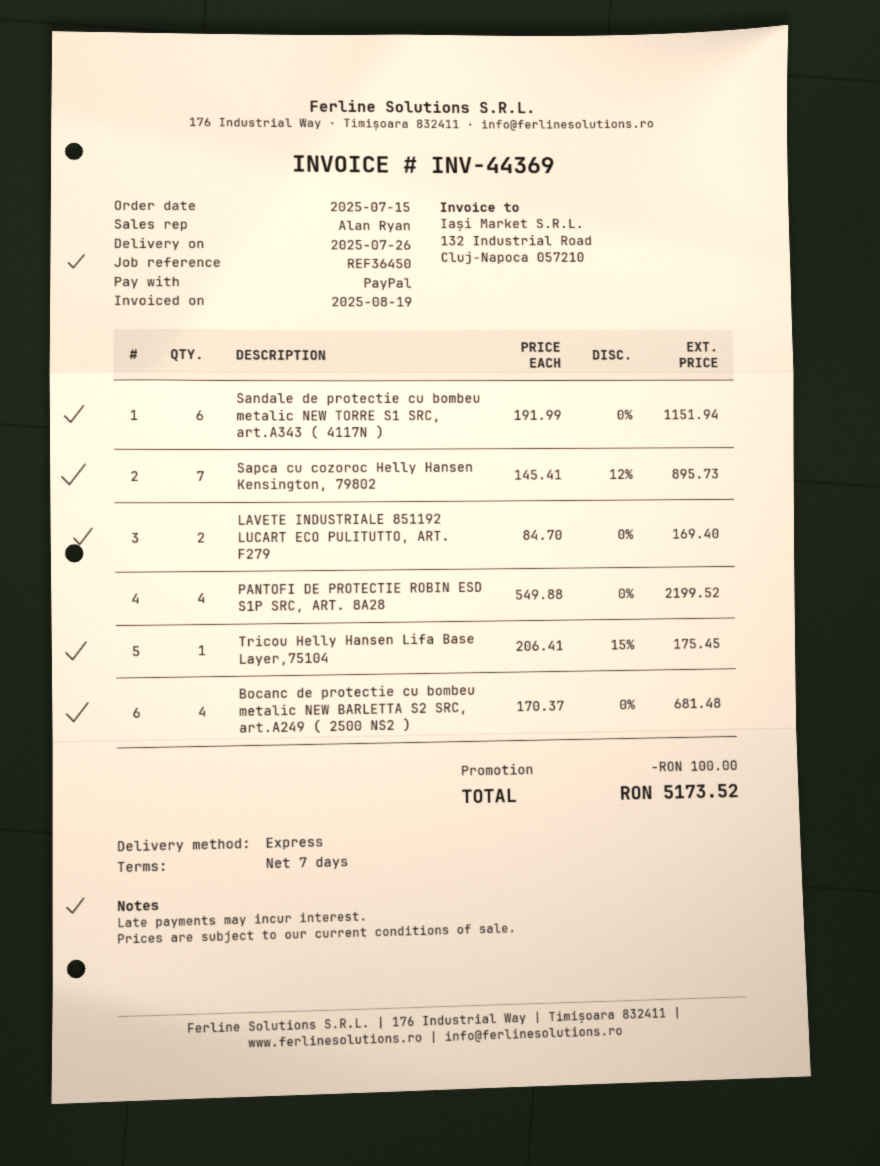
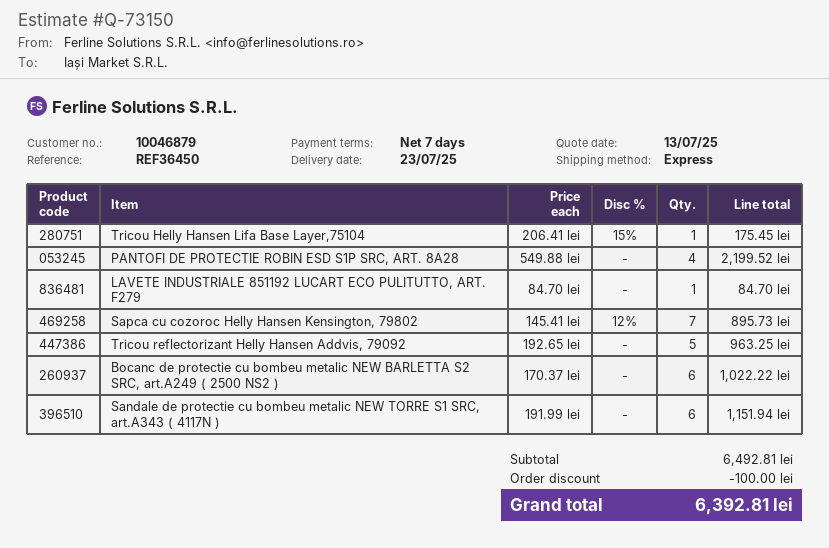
delivery date: 2025-07-26 -> 2025-07-23
LAVETE INDUSTRIALE 851192 LUCART ECO PULITUTTO, ART. F279: 2 x 84.70 = 169.40 -> 1 x 84.70 = 84.70
Bocanc de protectie cu bombeu metalic NEW BARLETTA S2 SRC, art.A249 ( 2500 NS2 ): 4 x 170.37 = 681.48 -> 6 x 170.37 = 1022.22
Tricou reflectorizant Helly Hansen Addvis, 79092: none -> 5 x 192.65 = 963.25
total: 5173.52 -> 6392.81

